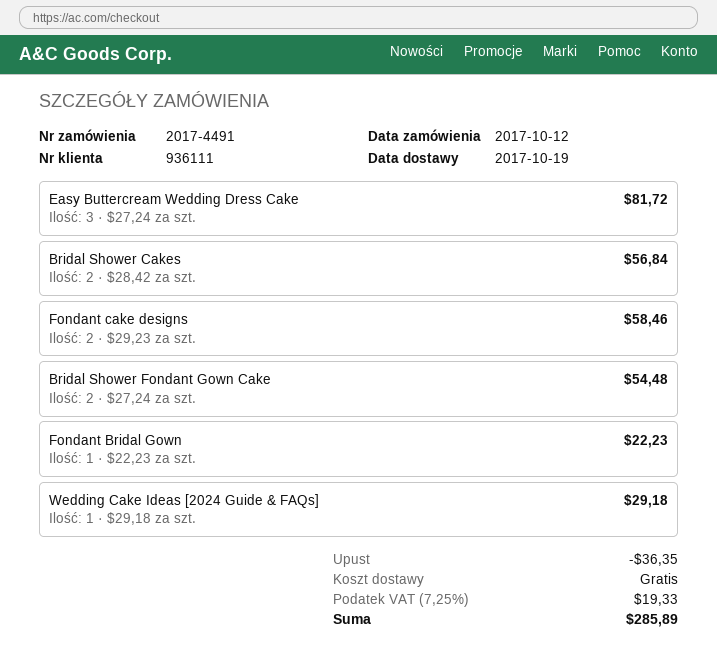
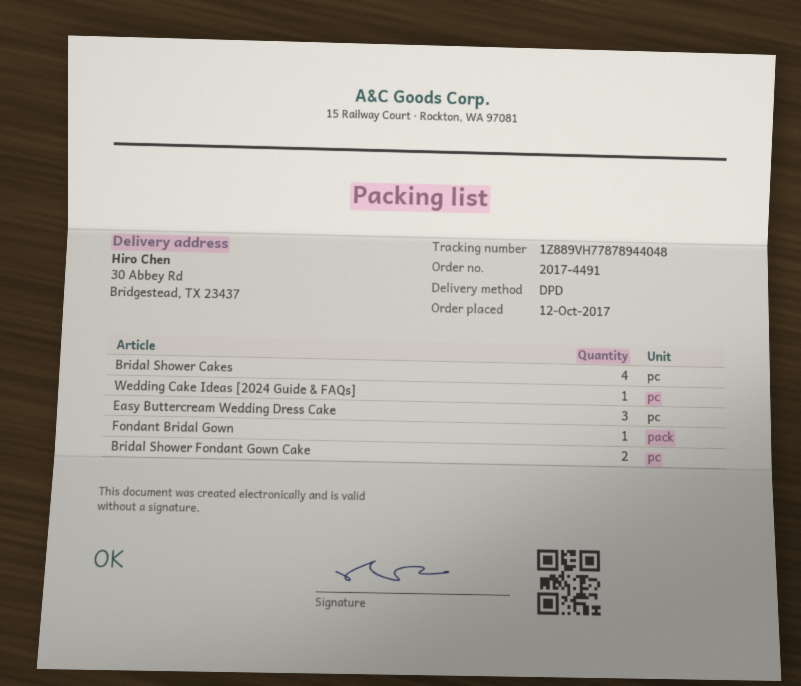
Bridal Shower Cakes: 2 -> 4
Fondant cake designs: 2 -> none

